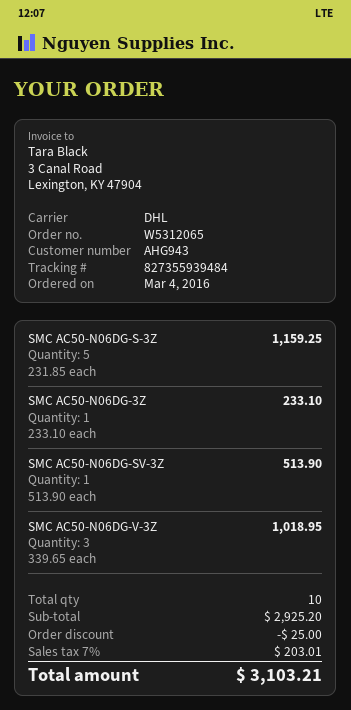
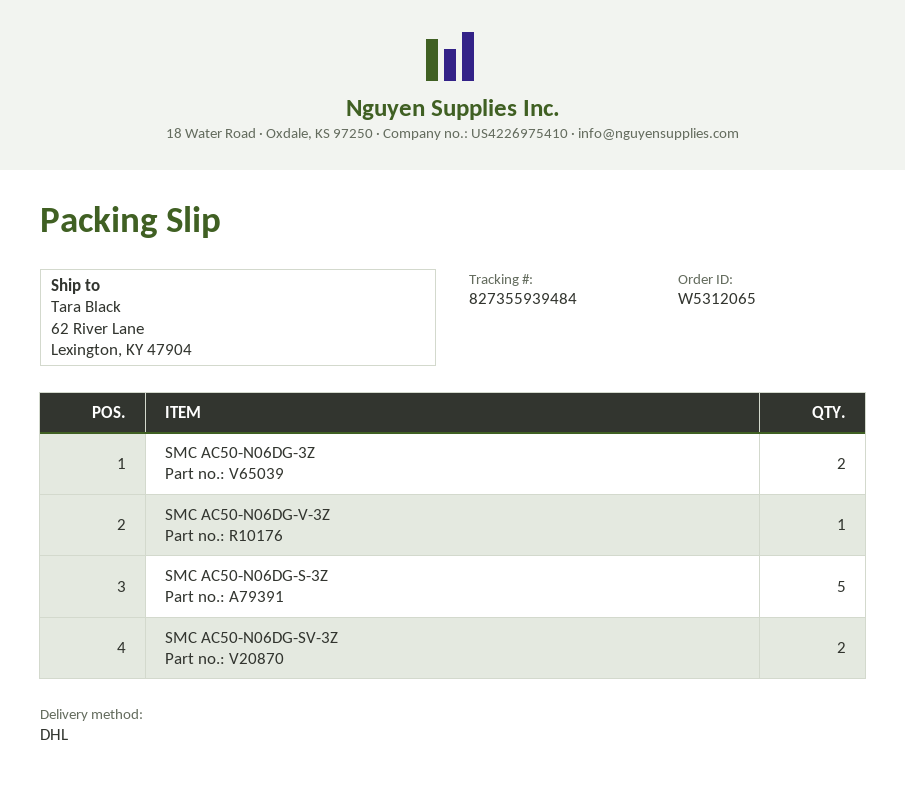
SMC AC50-N06DG-3Z: 1 -> 2
SMC AC50-N06DG-SV-3Z: 1 -> 2
SMC AC50-N06DG-V-3Z: 3 -> 1

